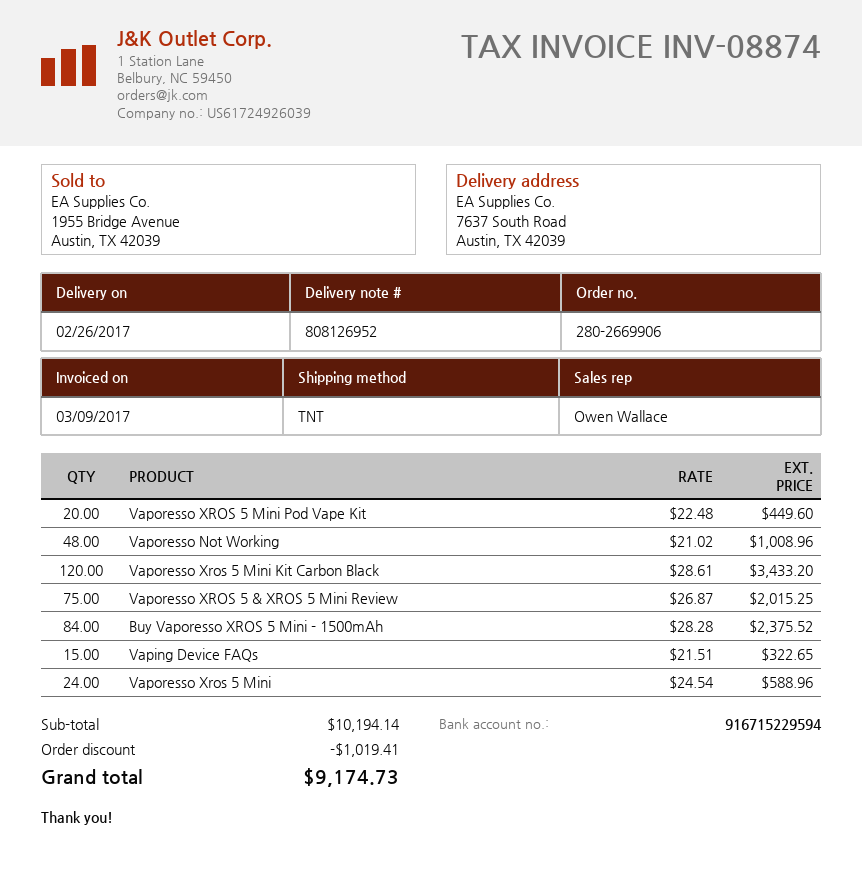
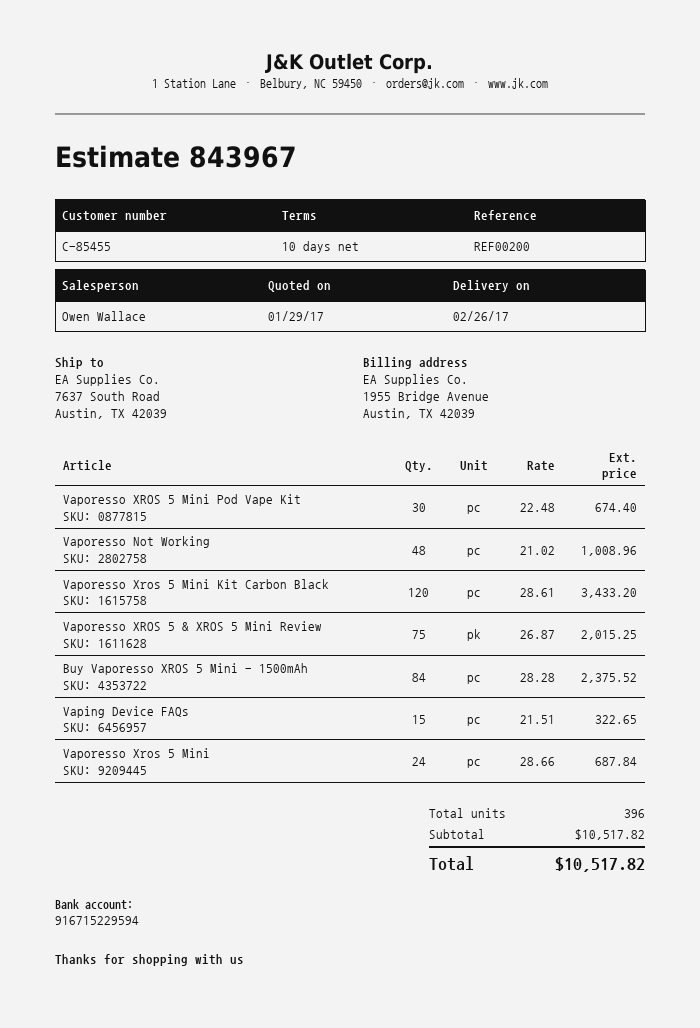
Vaporesso XROS 5 Mini Pod Vape Kit: 20 x 22.48 = 449.60 -> 30 x 22.48 = 674.40
Vaporesso Xros 5 Mini: 24 x 24.54 = 588.96 -> 24 x 28.66 = 687.84
subtotal: 10194.14 -> 10517.82
discount: 1019.41 -> none
total: 9174.73 -> 10517.82

